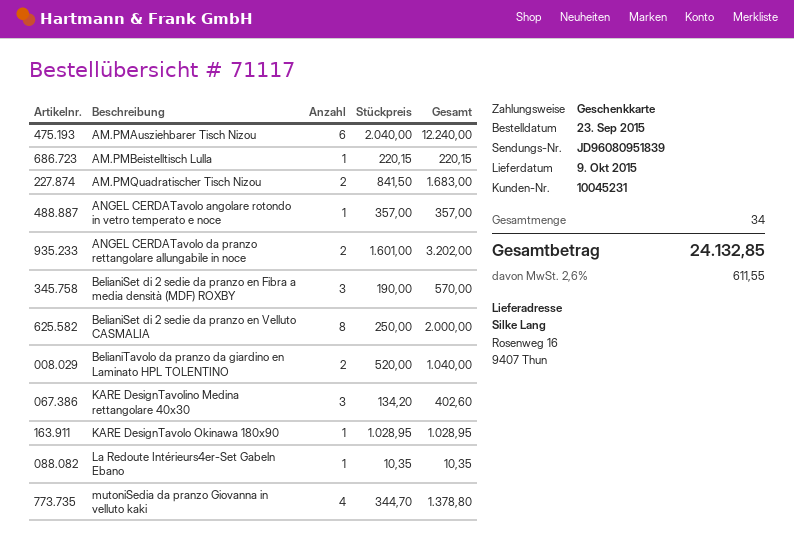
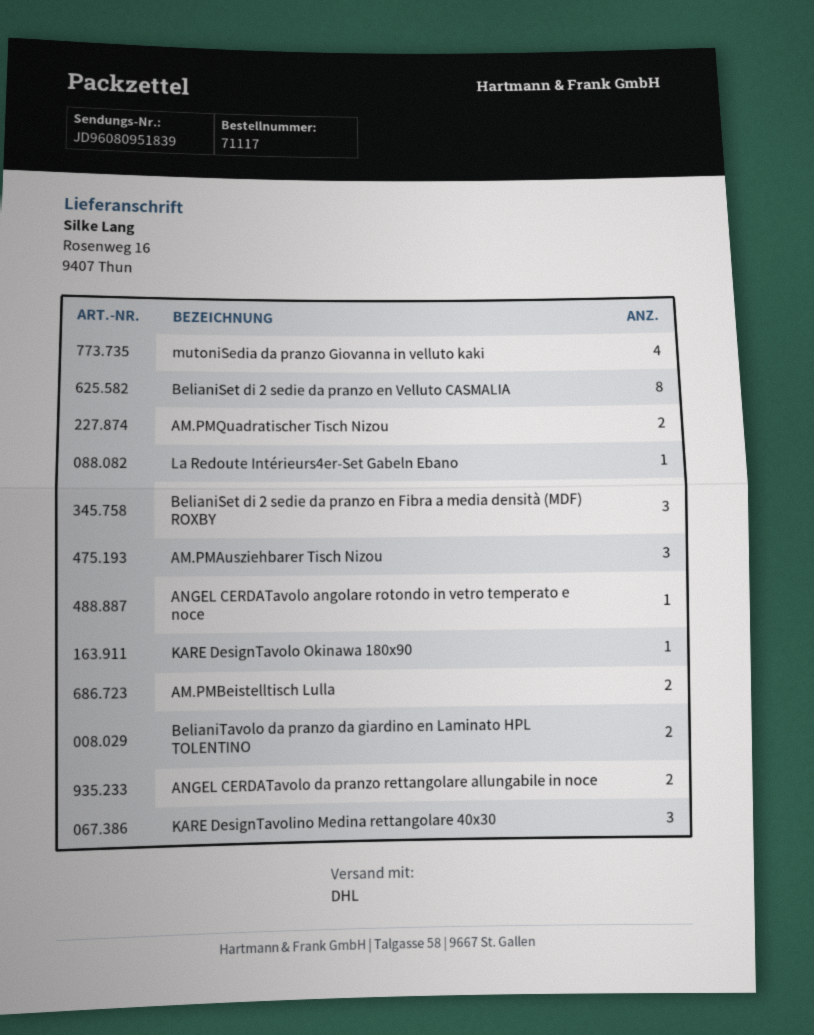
AM.PMAusziehbarer Tisch Nizou: 6 -> 3
AM.PMBeistelltisch Lulla: 1 -> 2

